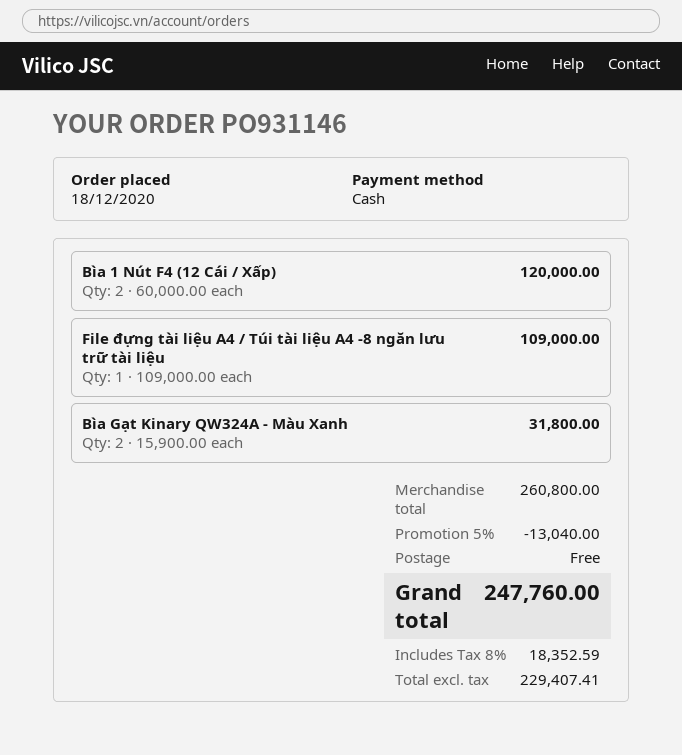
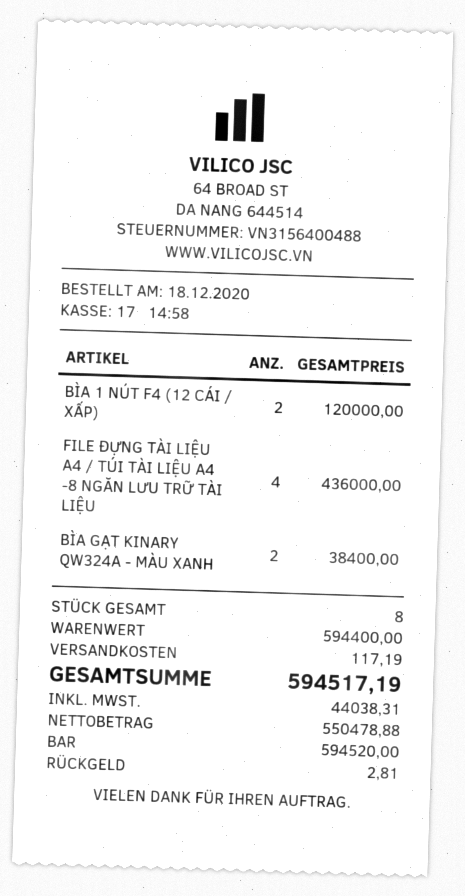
File đựng tài liệu A4 / Túi tài liệu A4 -8 ngăn lưu trữ tài liệu: 1 for 109000.00 -> 4 for 436000.00
Bìa Gạt Kinary QW324A - Màu Xanh: 2 for 31800.00 -> 2 for 38400.00
subtotal: 260800.00 -> 594400.00
discount: 5% = 13040.00 -> none
shipping: 0.00 -> 117.19
net: 229407.41 -> 550478.88
tax: 18352.59 -> 44038.31
total: 247760.00 -> 594517.19

